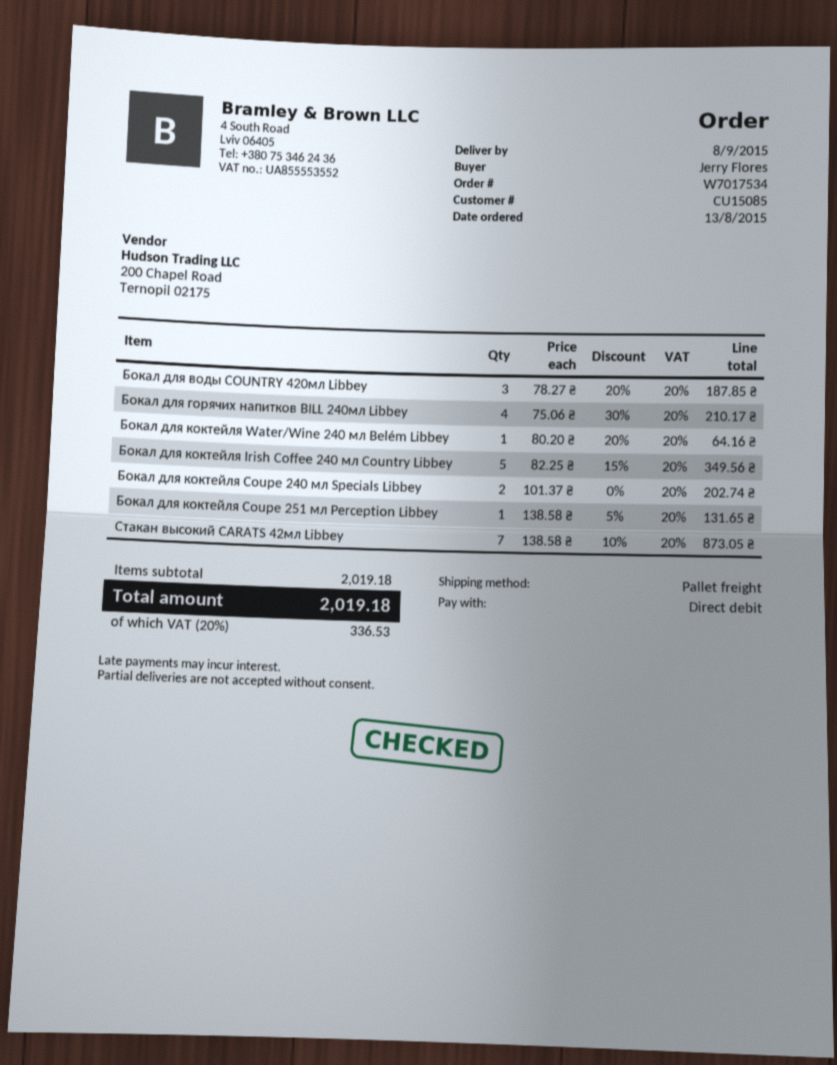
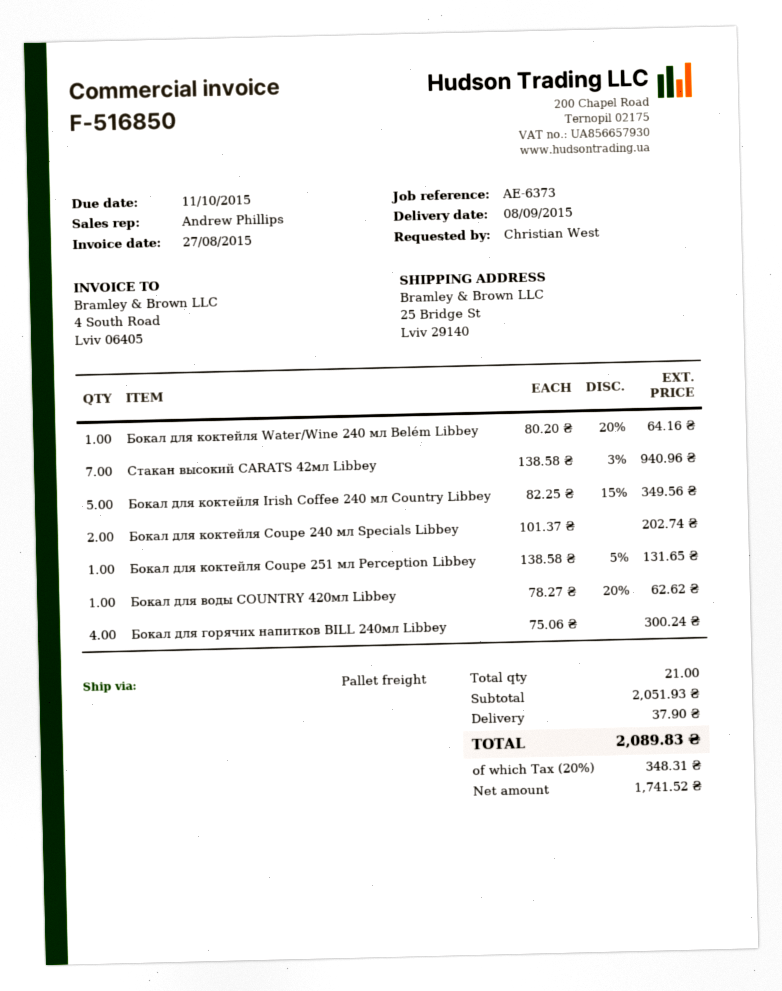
ordered by: Jerry Flores -> Christian West
Бокал для воды COUNTRY 420мл Libbey: 3 x 78.27 - 20% = 187.85 -> 1 x 78.27 - 20% = 62.62
Бокал для горячих напитков BILL 240мл Libbey: 4 x 75.06 - 30% = 210.17 -> 4 x 75.06 = 300.24
Стакан высокий CARATS 42мл Libbey: 7 x 138.58 - 10% = 873.05 -> 7 x 138.58 - 3% = 940.96
subtotal: 2019.18 -> 2051.93
shipping: none -> 37.90
tax: 20% = 336.53 -> 20% = 348.31
total: 2019.18 -> 2089.83

